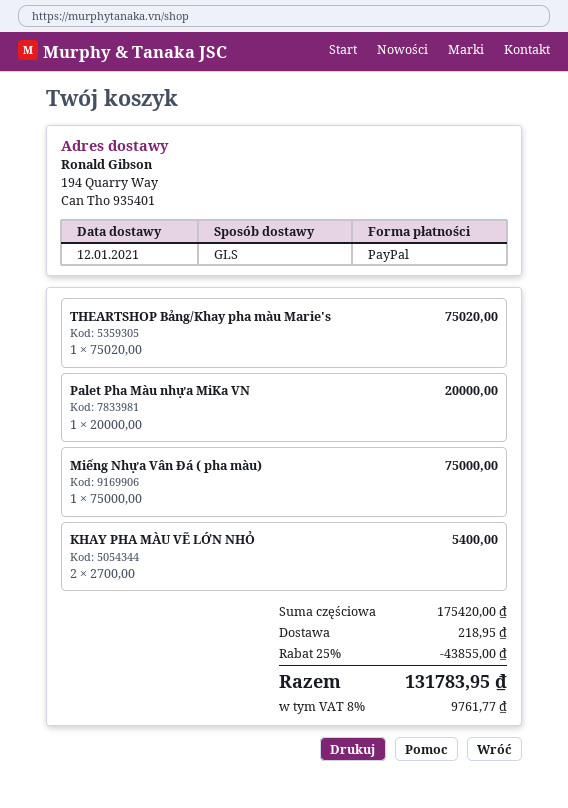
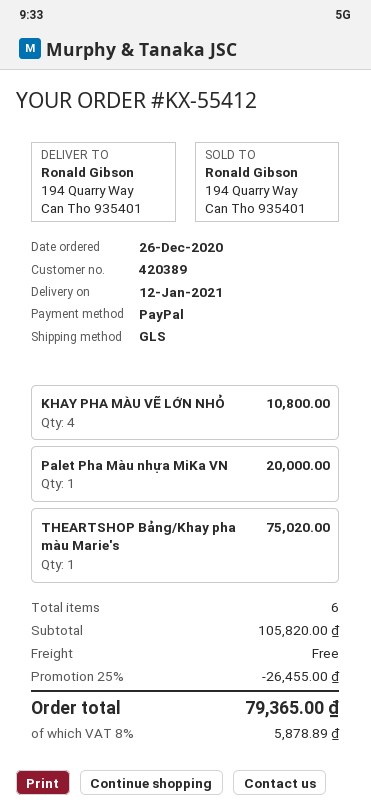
Miếng Nhựa Vân Đá ( pha màu): 1 for 75000.00 -> none
KHAY PHA MÀU VẼ LỚN NHỎ: 2 for 5400.00 -> 4 for 10800.00
subtotal: 175420.00 -> 105820.00
discount: 25% = 43855.00 -> 25% = 26455.00
shipping: 218.95 -> 0.00
tax: 8% = 9761.77 -> 8% = 5878.89
total: 131783.95 -> 79365.00

